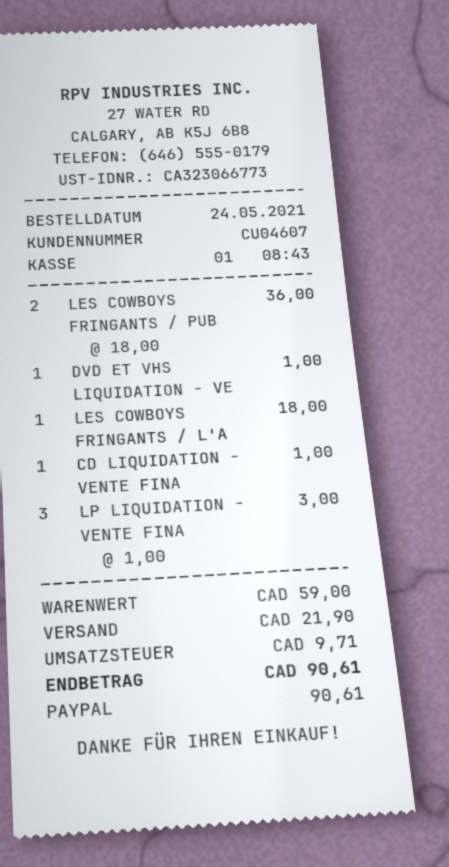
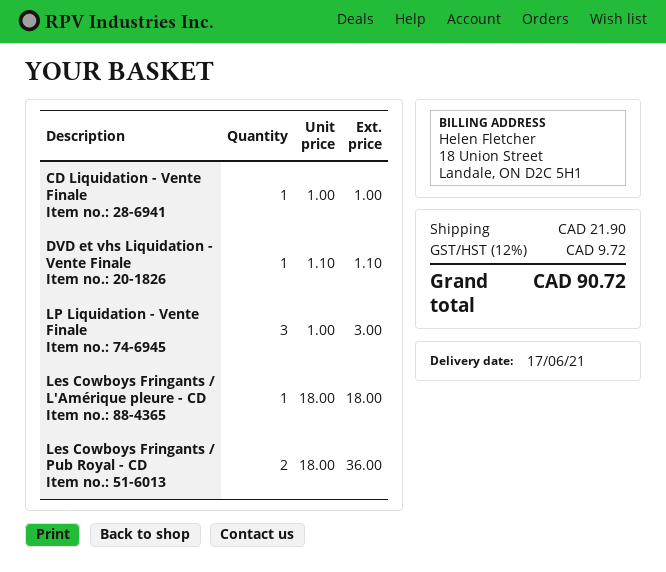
DVD ET VHS LIQUIDATION - VE: 1 x 1.00 = 1.00 -> 1 x 1.10 = 1.10
tax: 9.71 -> 9.72
total: 90.61 -> 90.72

